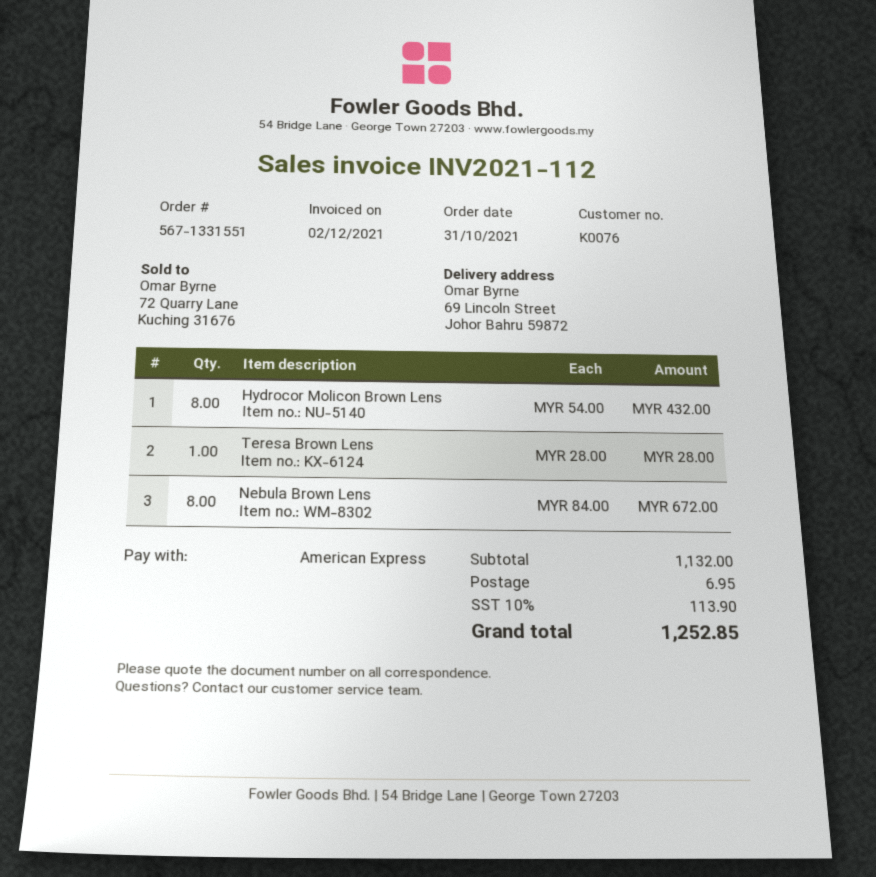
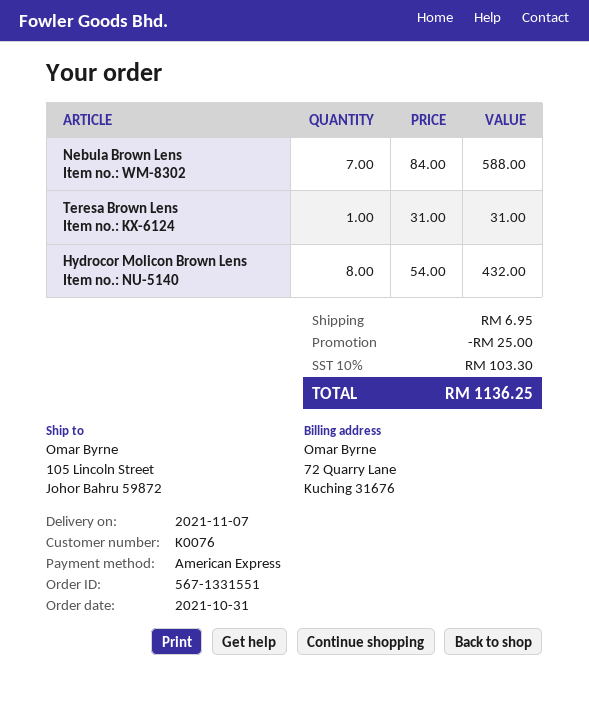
ship to: 69 Lincoln Street, Johor Bahru 59872 -> 105 Lincoln Street, Johor Bahru 59872
Teresa Brown Lens: 1 x 28.00 = 28.00 -> 1 x 31.00 = 31.00
Nebula Brown Lens: 8 x 84.00 = 672.00 -> 7 x 84.00 = 588.00
discount: none -> 25.00
tax: 10% = 113.90 -> 10% = 103.30
total: 1252.85 -> 1136.25

